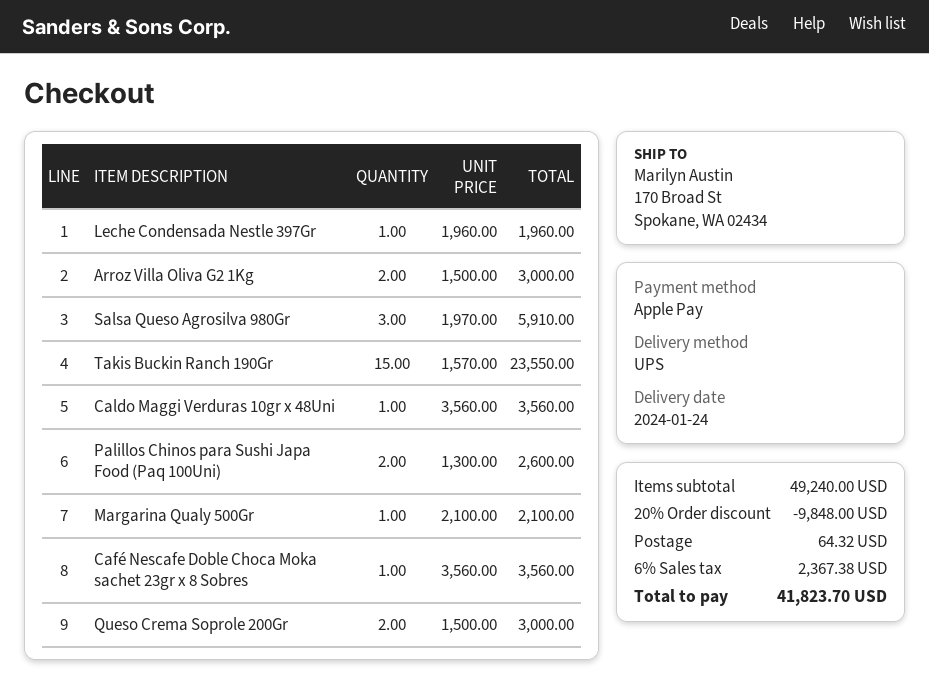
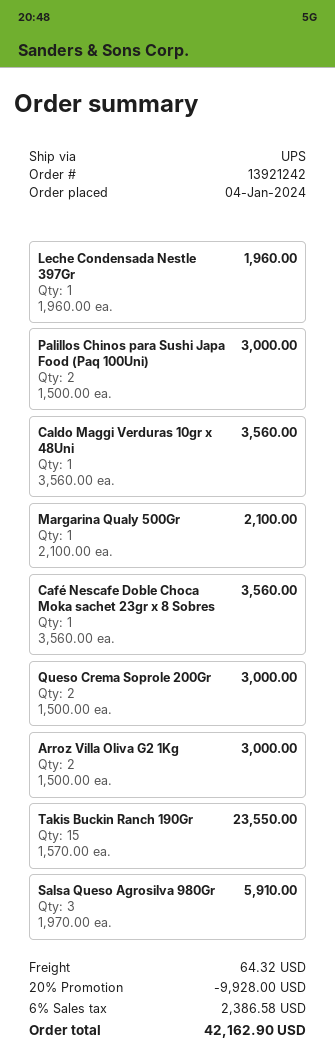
Palillos Chinos para Sushi Japa Food (Paq 100Uni): 2 x 1300.00 = 2600.00 -> 2 x 1500.00 = 3000.00
discount: 20% = 9848.00 -> 20% = 9928.00
tax: 6% = 2367.38 -> 6% = 2386.58
total: 41823.70 -> 42162.90

